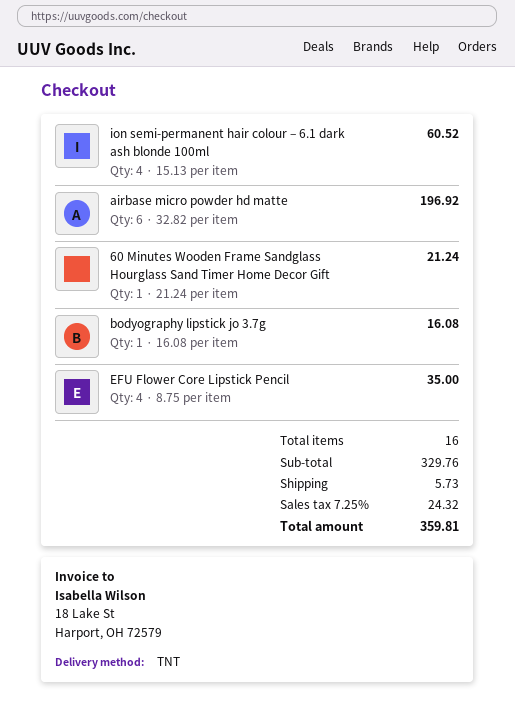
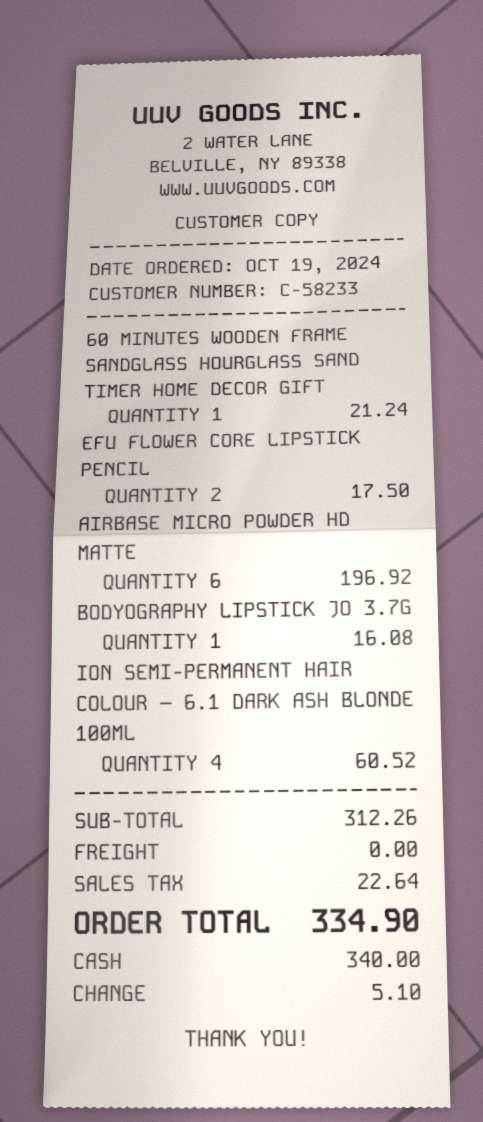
EFU Flower Core Lipstick Pencil: 4 for 35.00 -> 2 for 17.50
subtotal: 329.76 -> 312.26
shipping: 5.73 -> 0.00
tax: 24.32 -> 22.64
total: 359.81 -> 334.90

